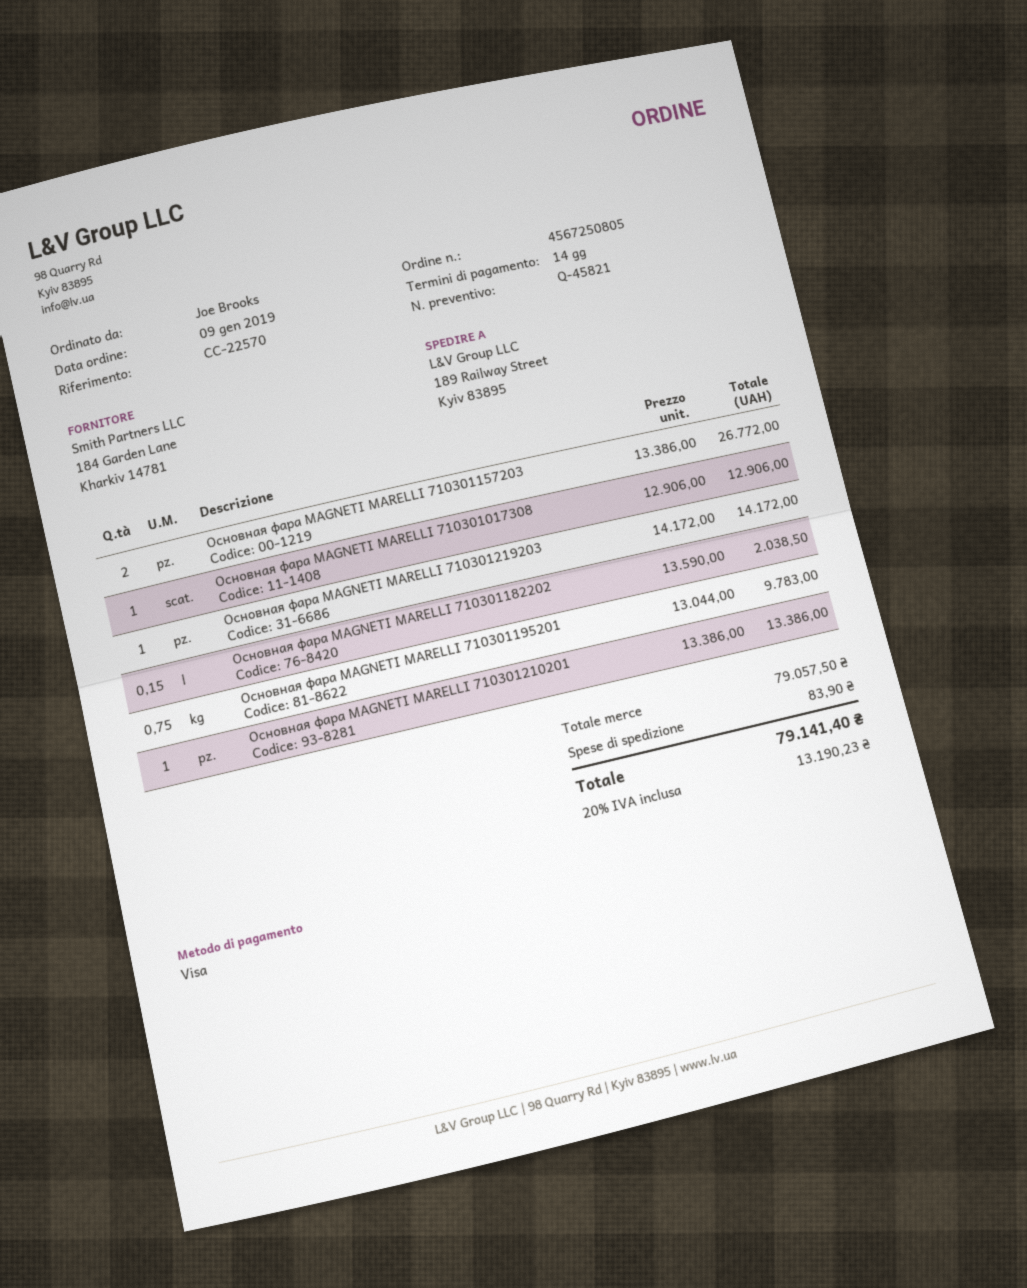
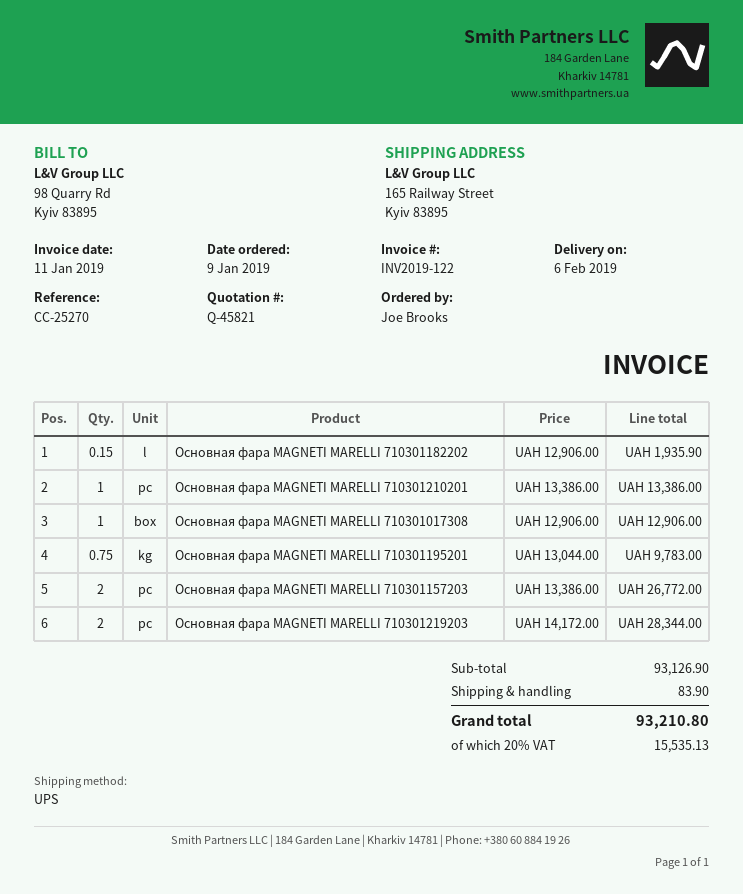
reference: CC-22570 -> CC-25270
ship to: 189 Railway Street, Kyiv 83895 -> 165 Railway Street, Kyiv 83895
Основная фара MAGNETI MARELLI 710301219203: 1 x 14172.00 = 14172.00 -> 2 x 14172.00 = 28344.00
Основная фара MAGNETI MARELLI 710301182202: 0.15 x 13590.00 = 2038.50 -> 0.15 x 12906.00 = 1935.90
subtotal: 79057.50 -> 93126.90
tax: 20% = 13190.23 -> 20% = 15535.13
total: 79141.40 -> 93210.80

